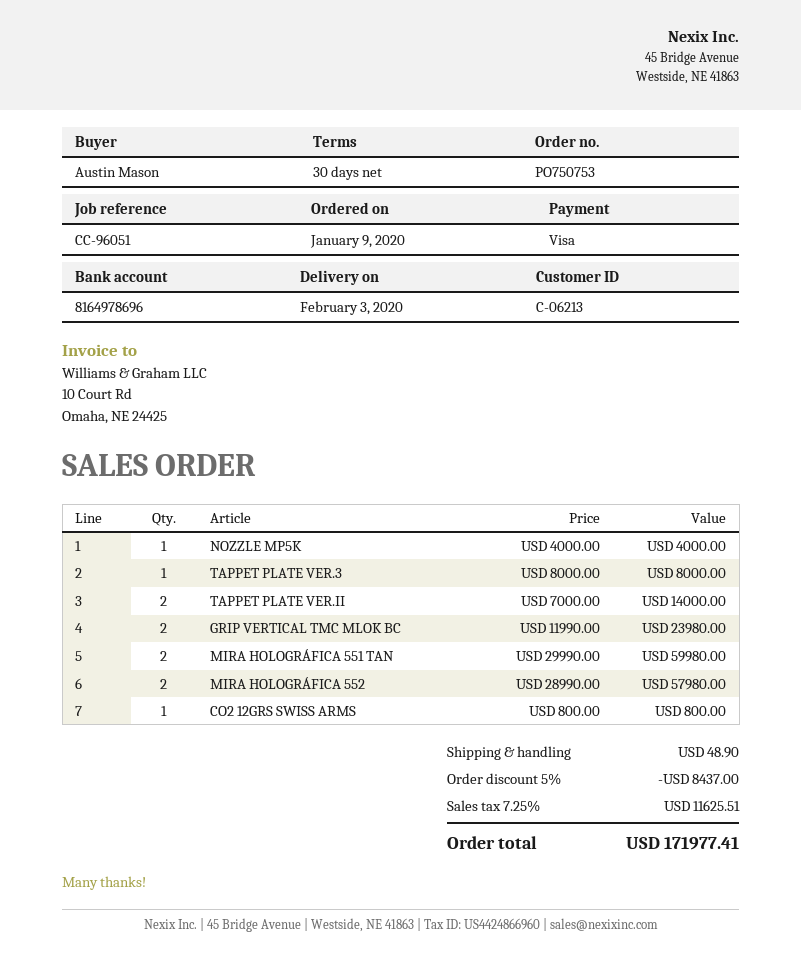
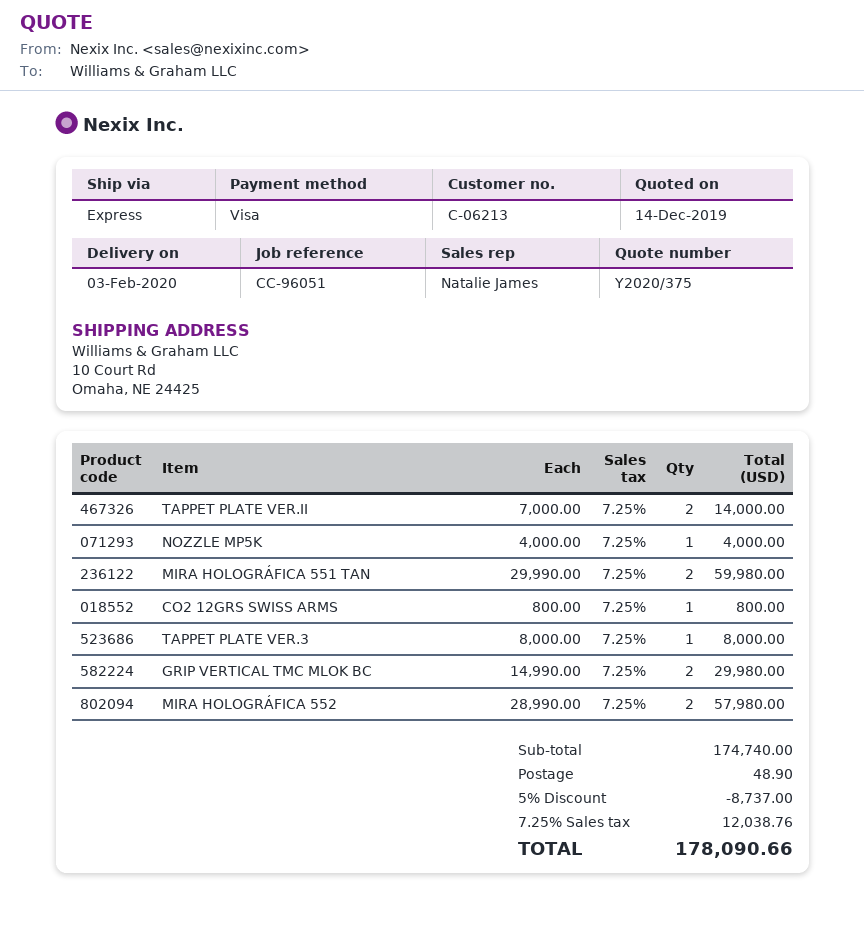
GRIP VERTICAL TMC MLOK BC: 2 x 11990.00 = 23980.00 -> 2 x 14990.00 = 29980.00
discount: 5% = 8437.00 -> 5% = 8737.00
tax: 7.25% = 11625.51 -> 7.25% = 12038.76
total: 171977.41 -> 178090.66

